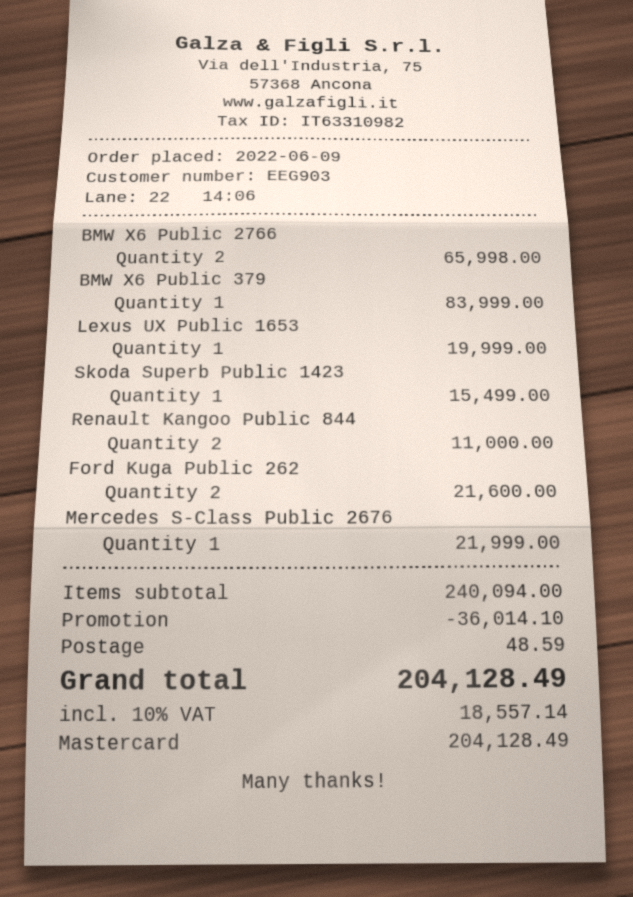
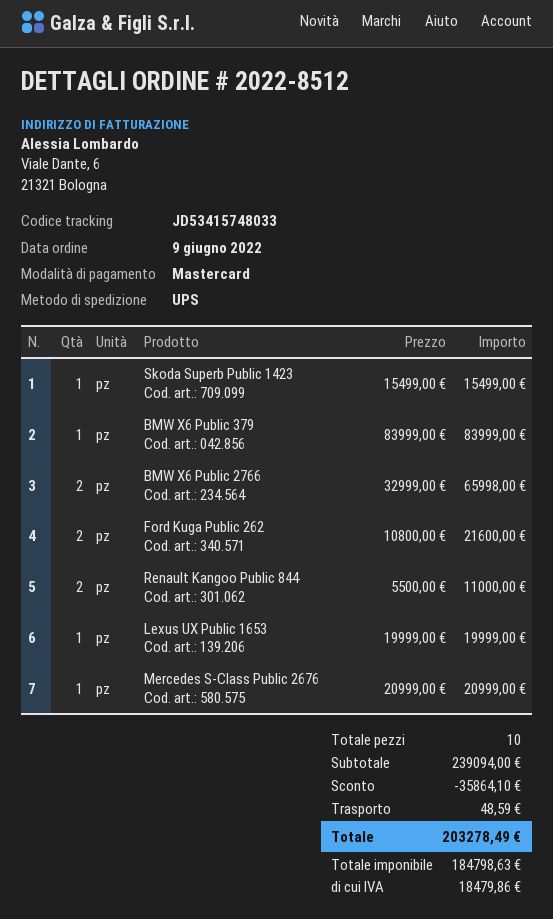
Mercedes S-Class Public 2676: 1 for 21999.00 -> 1 for 20999.00
subtotal: 240094.00 -> 239094.00
discount: 36014.10 -> 35864.10
tax: 18557.14 -> 18479.86
total: 204128.49 -> 203278.49

